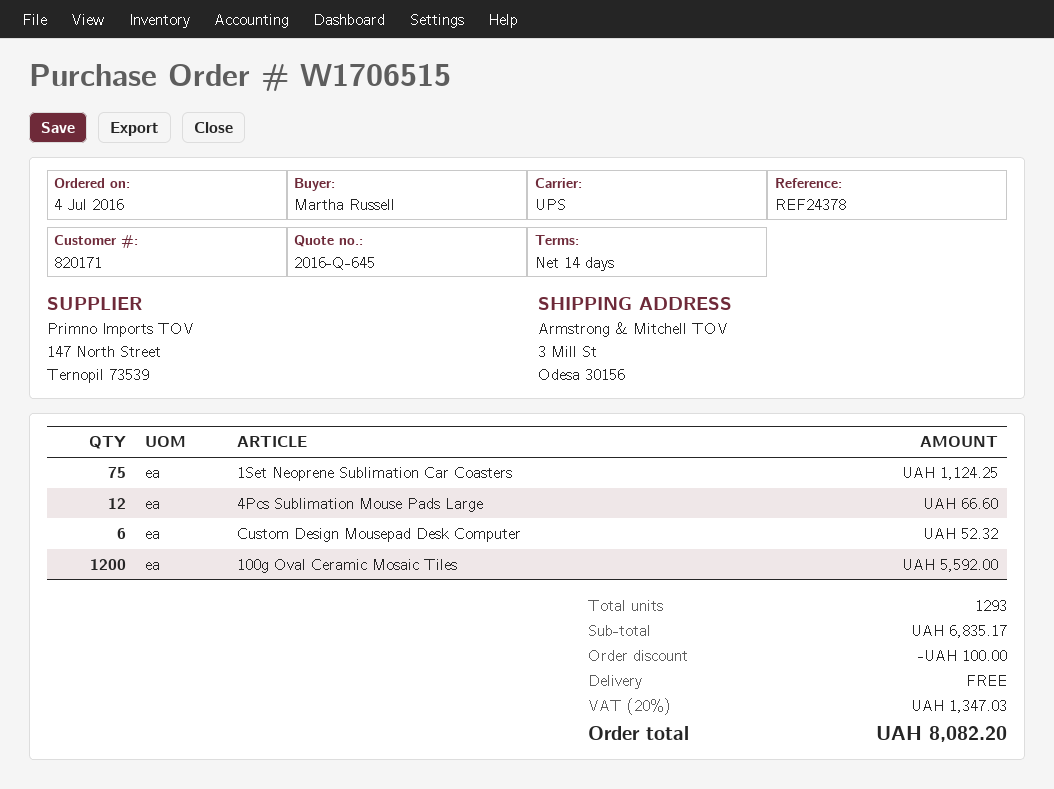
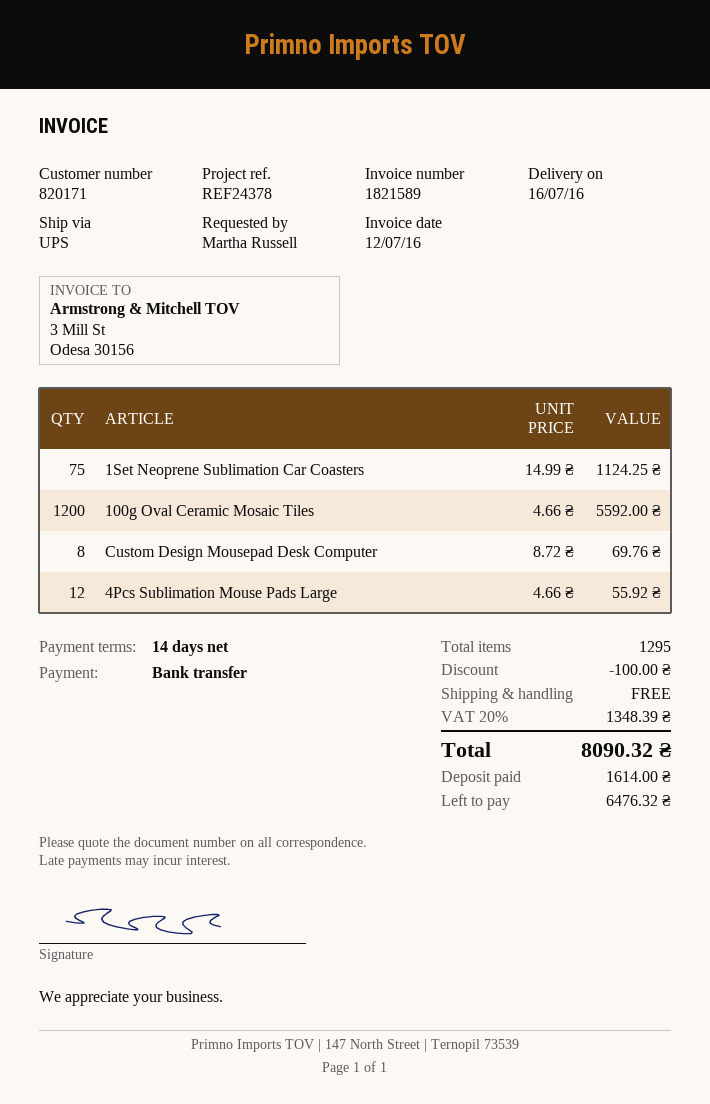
4Pcs Sublimation Mouse Pads Large: 12 for 66.60 -> 12 for 55.92
Custom Design Mousepad Desk Computer: 6 for 52.32 -> 8 for 69.76
total quantity: 1293 -> 1295
tax: 20% = 1347.03 -> 20% = 1348.39
total: 8082.20 -> 8090.32

